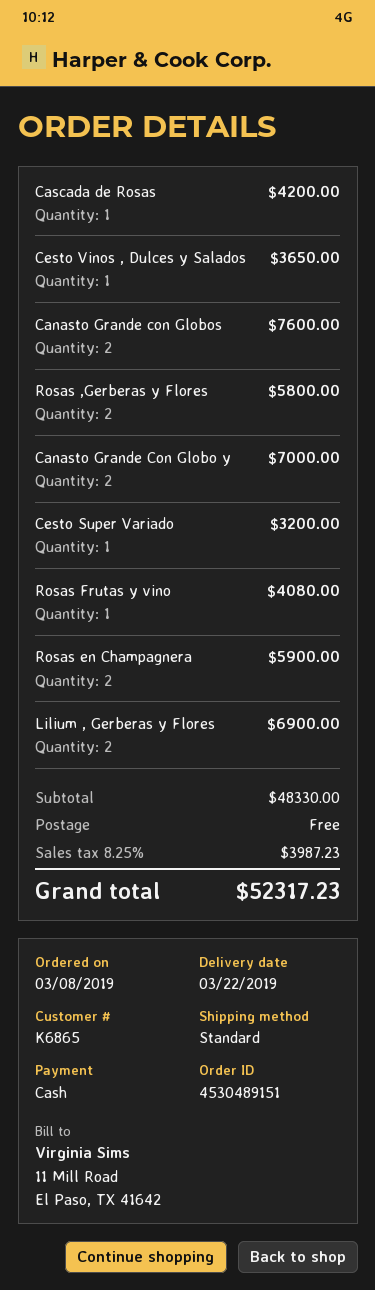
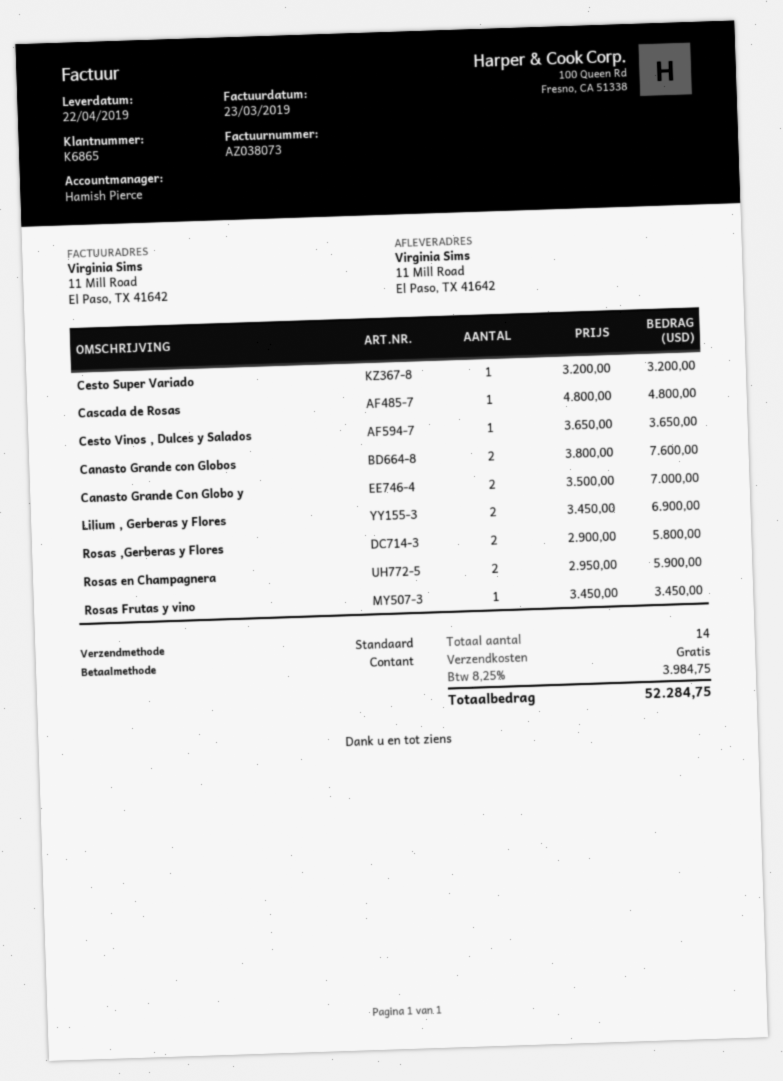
delivery date: 2019-03-22 -> 2019-04-22
Cascada de Rosas: 1 for 4200.00 -> 1 for 4800.00
Rosas Frutas y vino: 1 for 4080.00 -> 1 for 3450.00
tax: 8.25% = 3987.23 -> 8.25% = 3984.75
total: 52317.23 -> 52284.75

